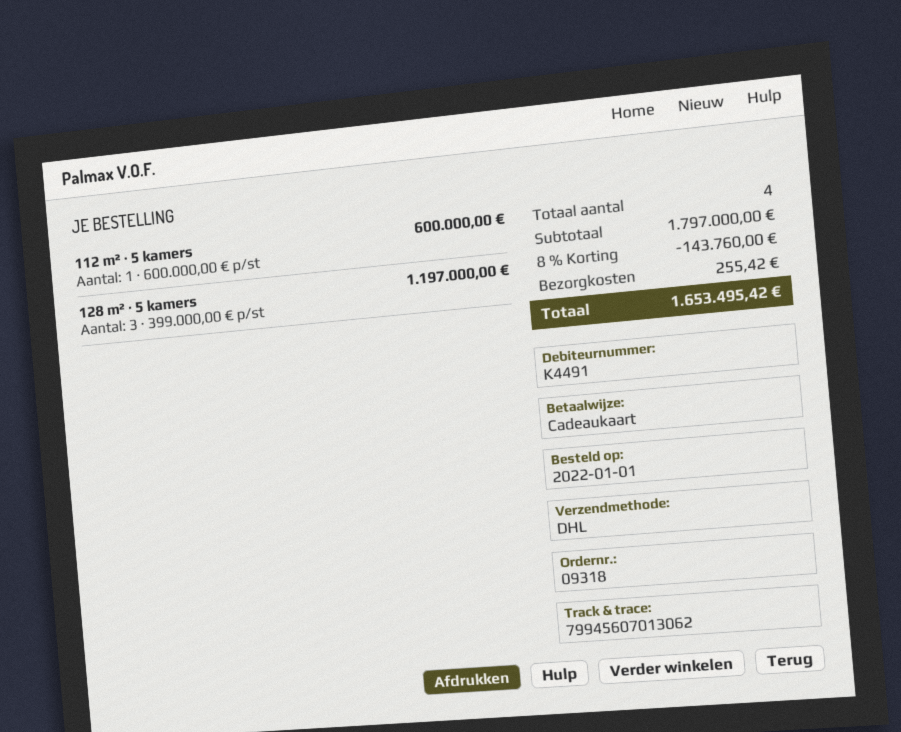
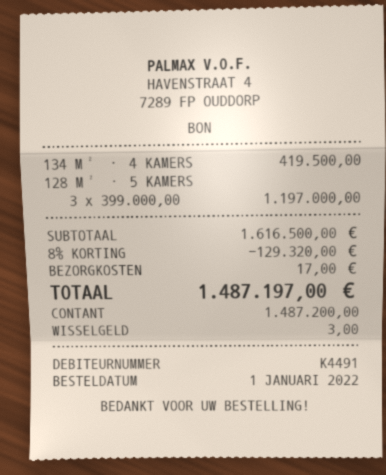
payment method: gift card -> cash
112 m² · 5 kamers: 1 x 600000.00 = 600000.00 -> none
134 M² · 4 KAMERS: none -> 1 x 419500.00 = 419500.00
subtotal: 1797000.00 -> 1616500.00
discount: 8% = 143760.00 -> 8% = 129320.00
shipping: 255.42 -> 17.00
total: 1653495.42 -> 1487197.00

